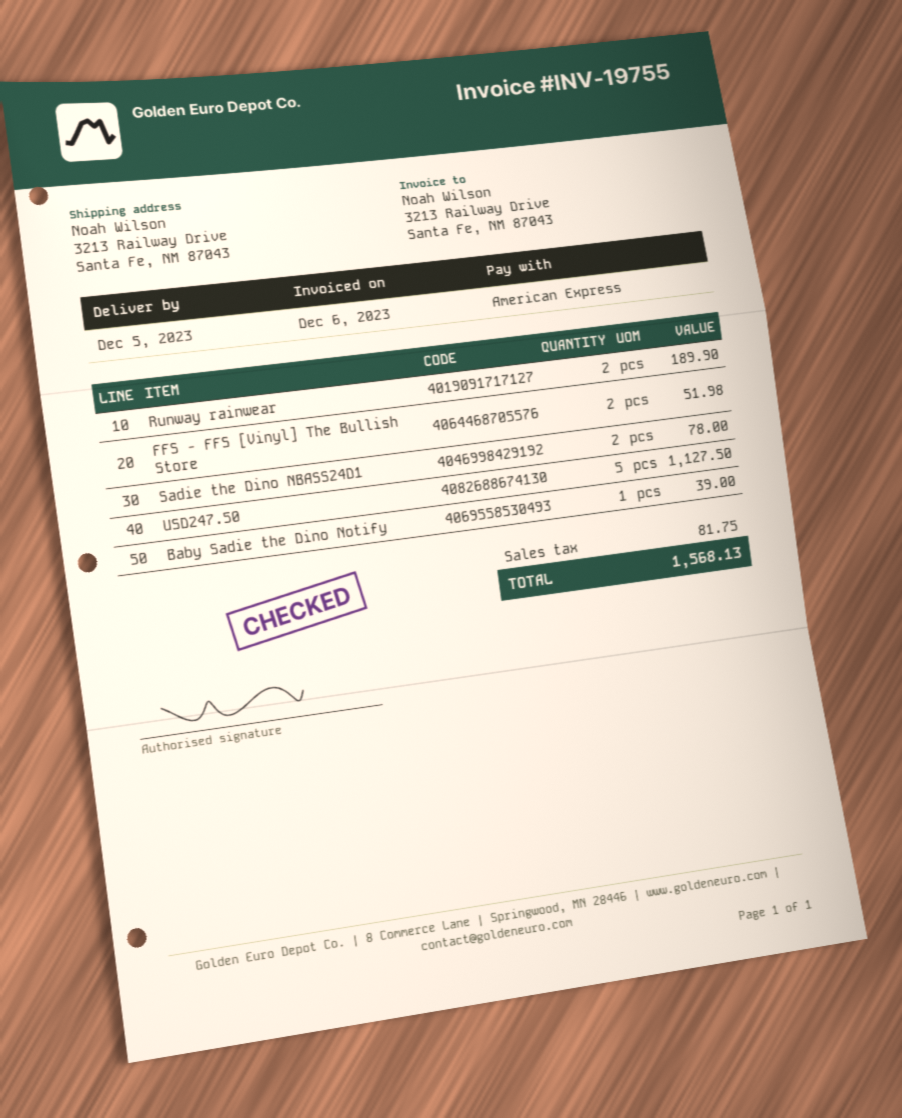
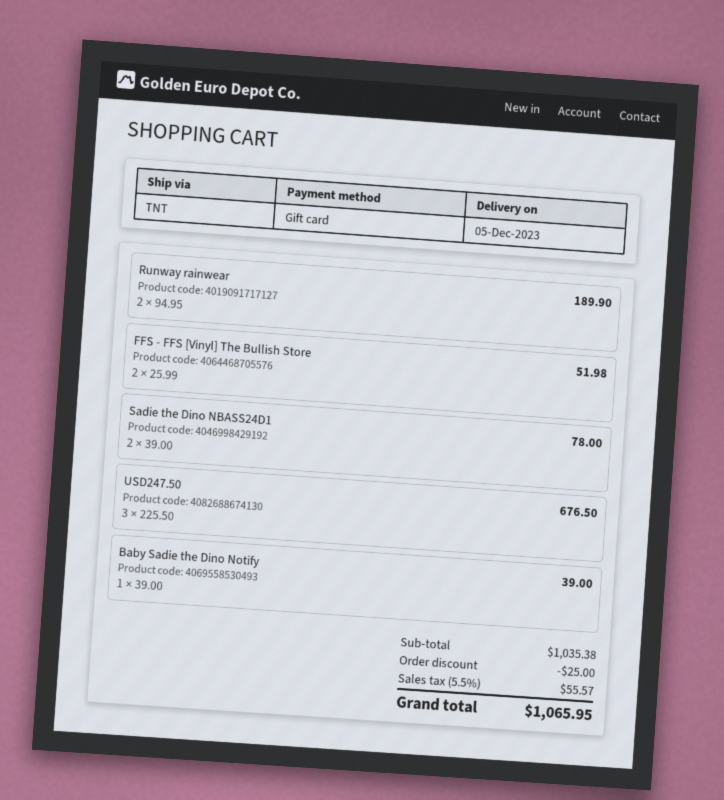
payment method: American Express -> gift card
USD247.50: 5 for 1127.50 -> 3 for 676.50
discount: none -> 25.00
tax: 81.75 -> 55.57
total: 1568.13 -> 1065.95

